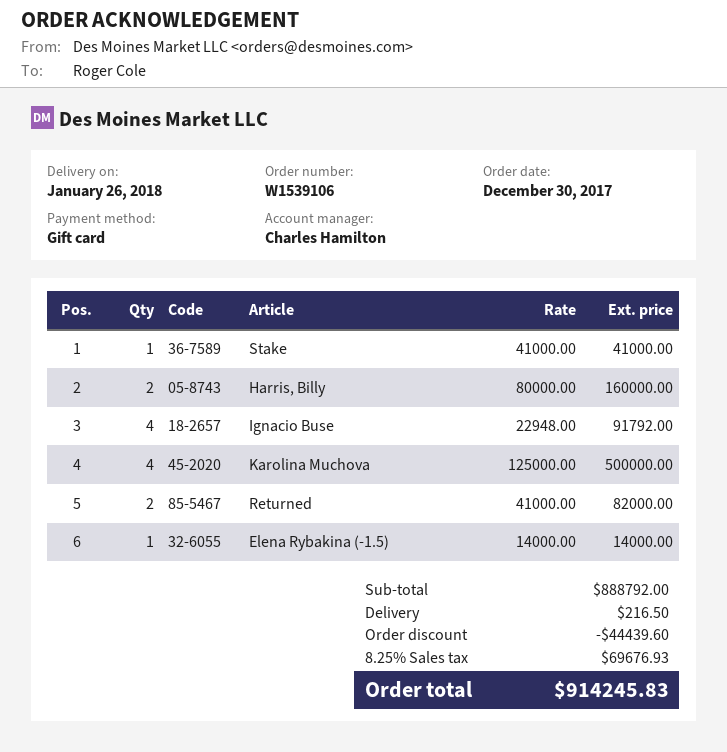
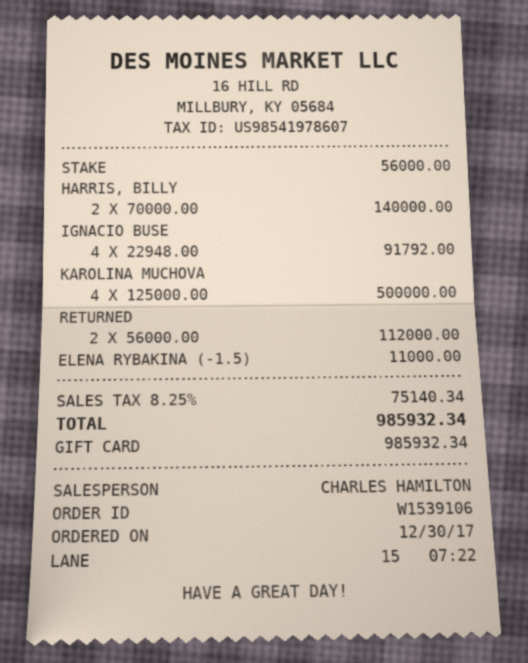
Stake: 1 x 41000.00 = 41000.00 -> 1 x 56000.00 = 56000.00
Harris, Billy: 2 x 80000.00 = 160000.00 -> 2 x 70000.00 = 140000.00
Returned: 2 x 41000.00 = 82000.00 -> 2 x 56000.00 = 112000.00
Elena Rybakina (-1.5): 1 x 14000.00 = 14000.00 -> 1 x 11000.00 = 11000.00
discount: 44439.60 -> none
shipping: 216.50 -> none
tax: 8.25% = 69676.93 -> 8.25% = 75140.34
total: 914245.83 -> 985932.34

